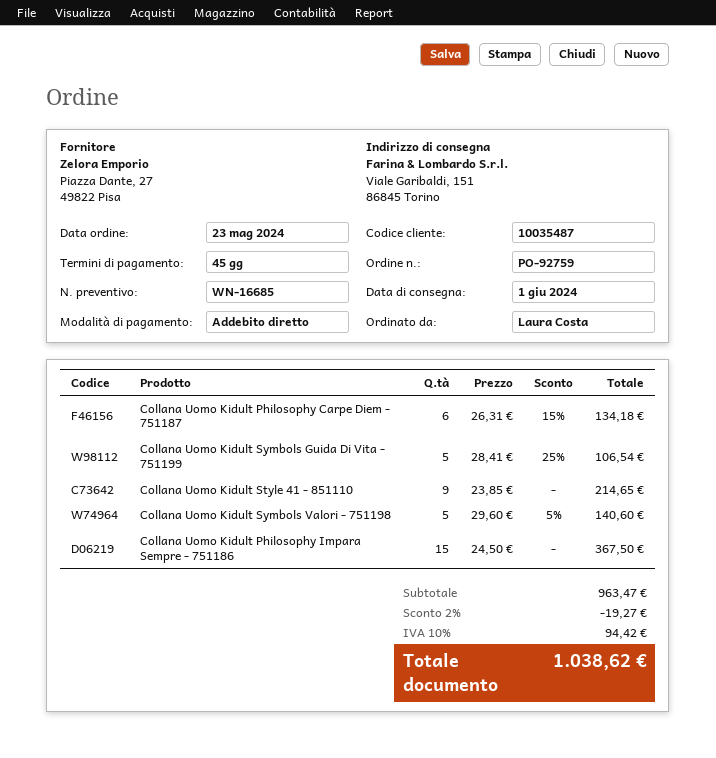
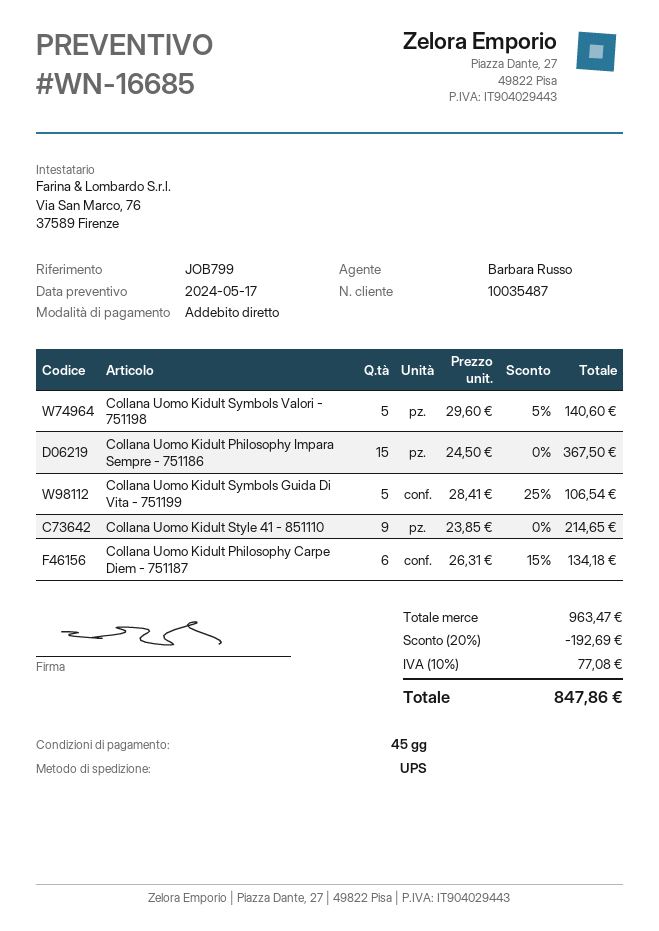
discount: 2% = 19.27 -> 20% = 192.69
tax: 10% = 94.42 -> 10% = 77.08
total: 1038.62 -> 847.86

